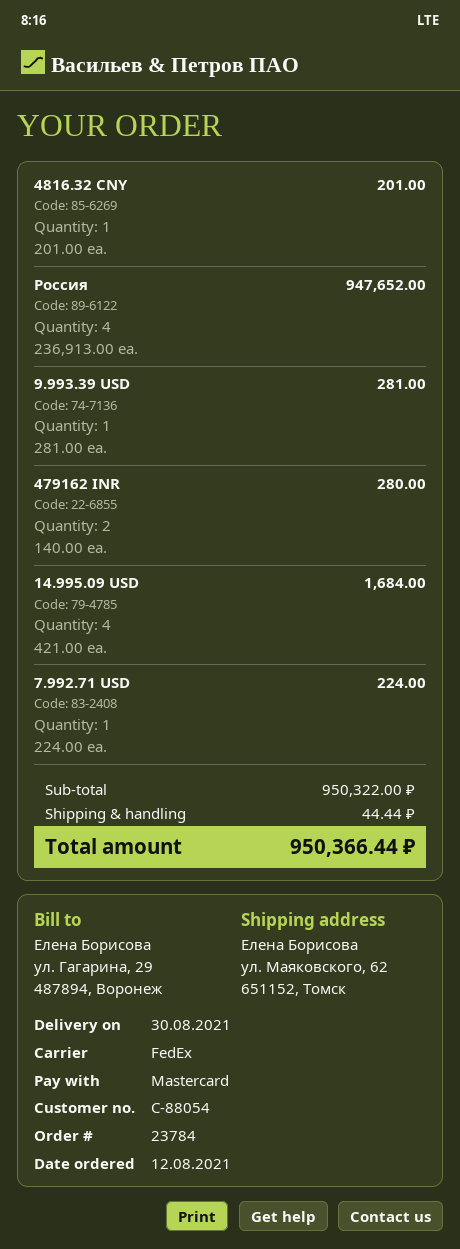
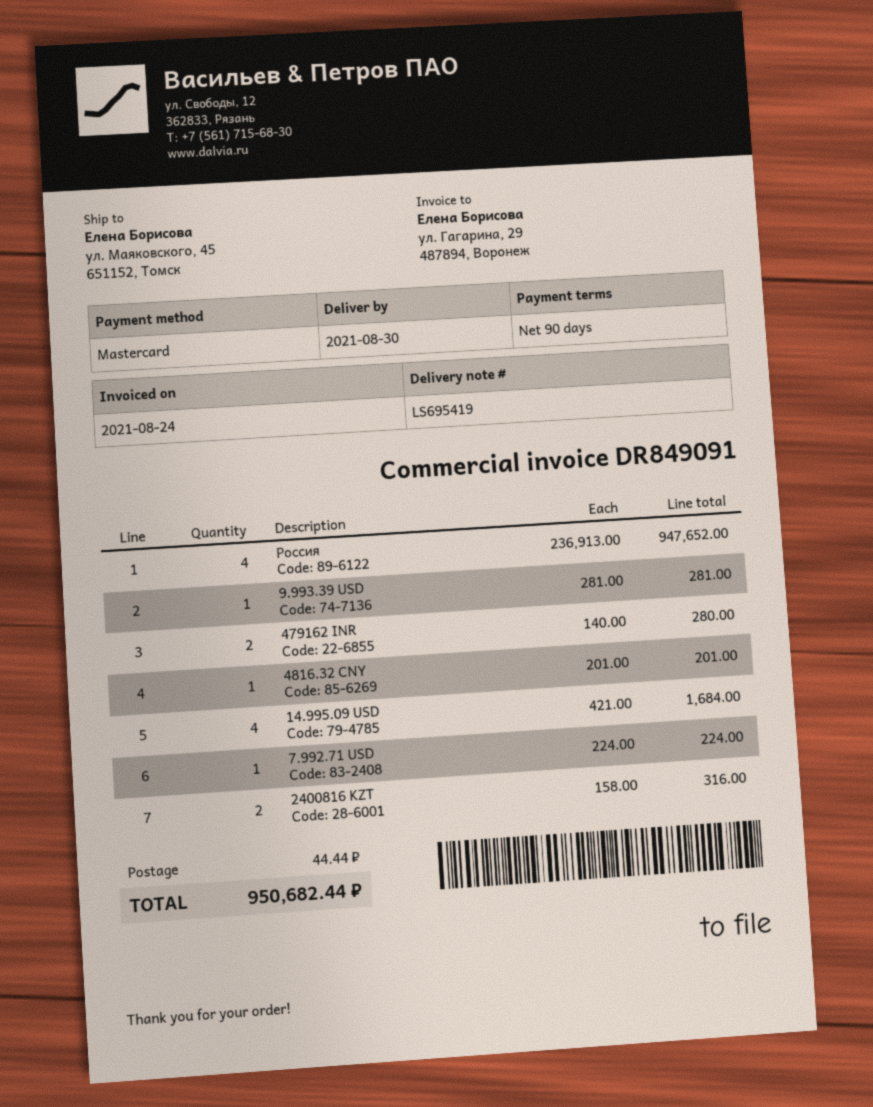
ship to: ул. Маяковского, 62, 651152, Томск -> ул. Маяковского, 45, 651152, Томск
2400816 KZT: none -> 2 x 158.00 = 316.00
total: 950366.44 -> 950682.44

